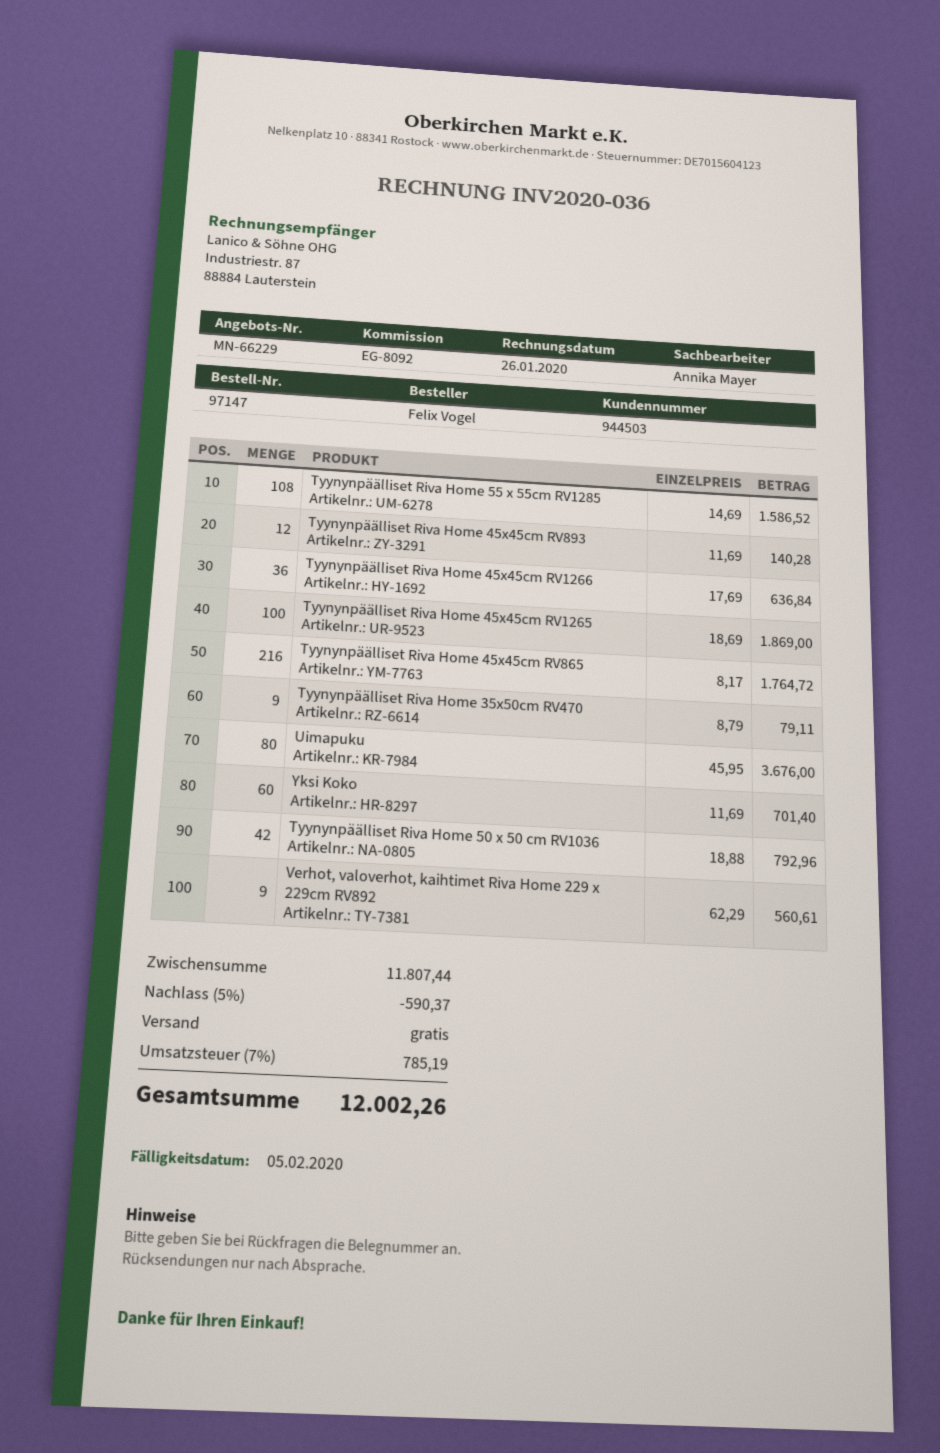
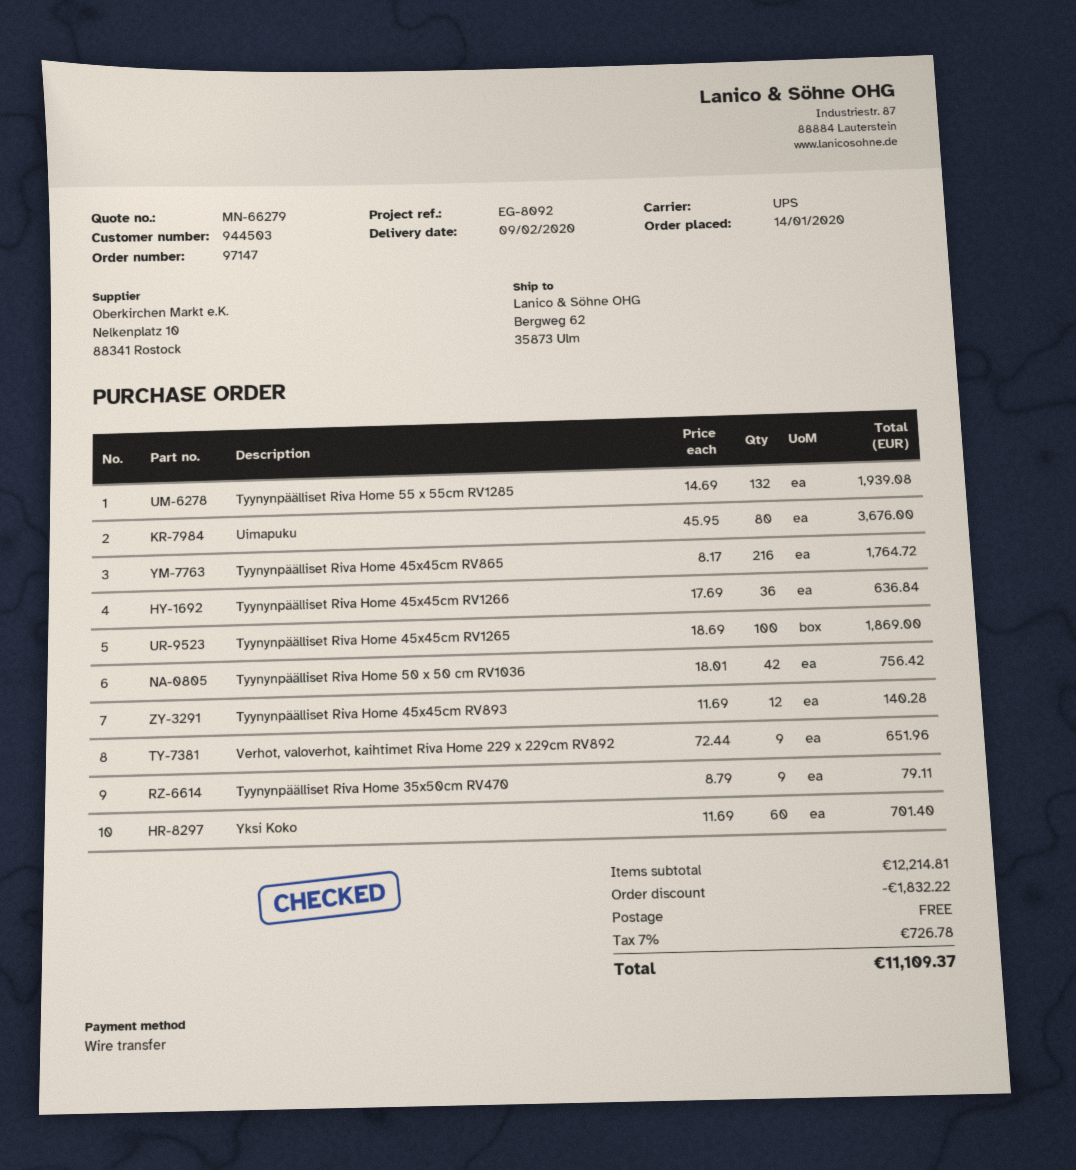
quote number: MN-66229 -> MN-66279
Tyynynpäälliset Riva Home 55 x 55cm RV1285: 108 x 14.69 = 1586.52 -> 132 x 14.69 = 1939.08
Tyynynpäälliset Riva Home 50 x 50 cm RV1036: 42 x 18.88 = 792.96 -> 42 x 18.01 = 756.42
Verhot, valoverhot, kaihtimet Riva Home 229 x 229cm RV892: 9 x 62.29 = 560.61 -> 9 x 72.44 = 651.96
subtotal: 11807.44 -> 12214.81
discount: 590.37 -> 1832.22
tax: 7% = 785.19 -> 7% = 726.78
total: 12002.26 -> 11109.37

